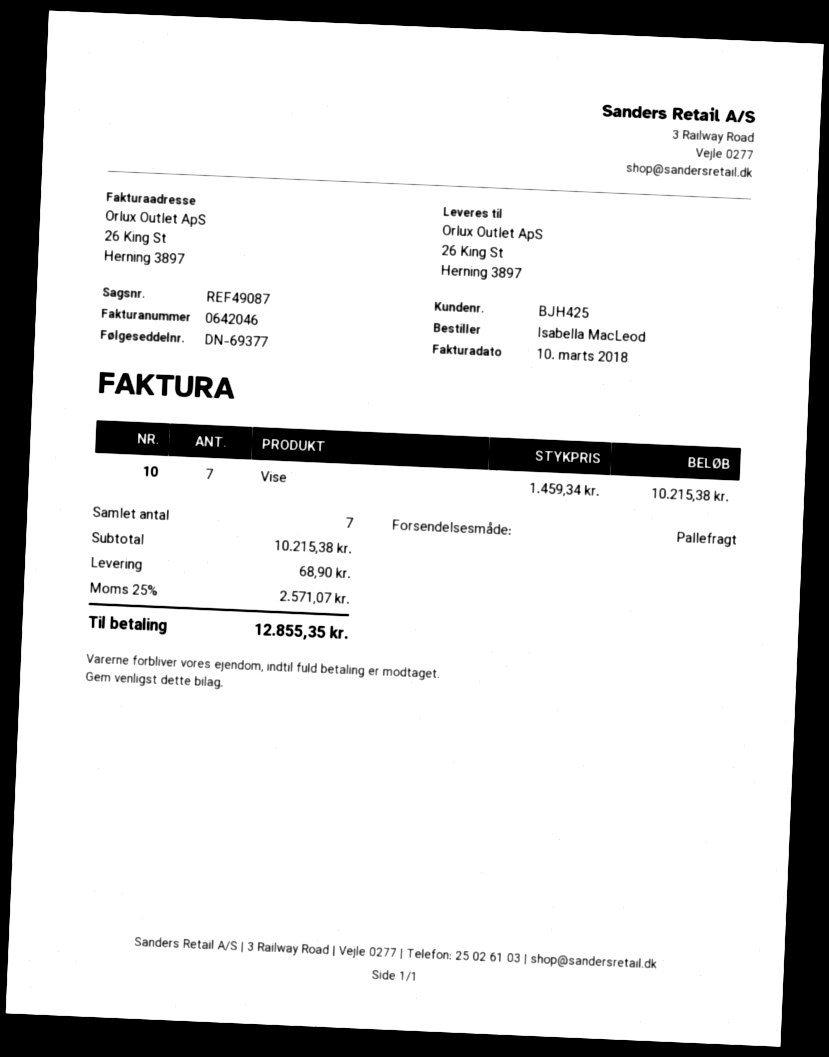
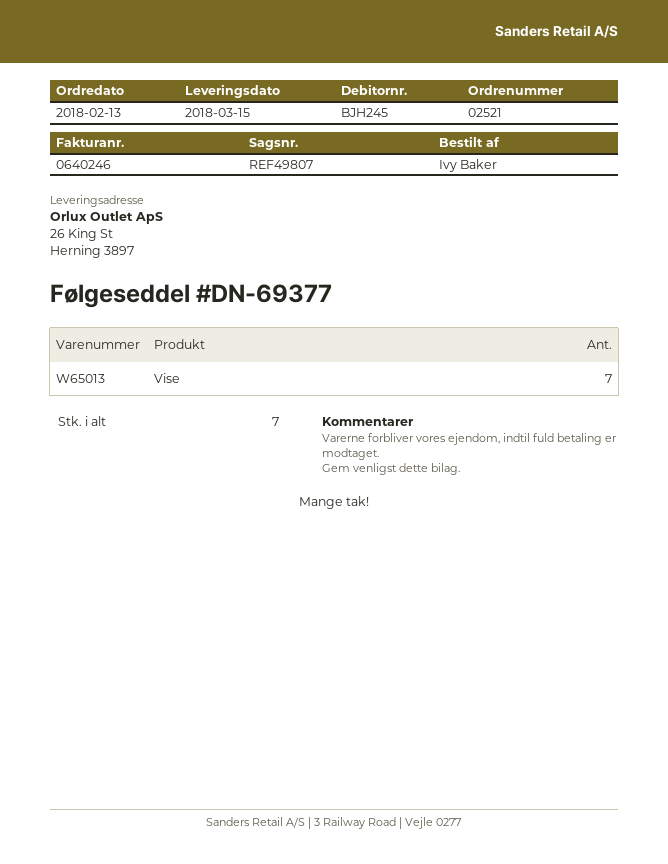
invoice number: 0642046 -> 0640246
customer number: BJH425 -> BJH245
reference: REF49087 -> REF49807
ordered by: Isabella MacLeod -> Ivy Baker

